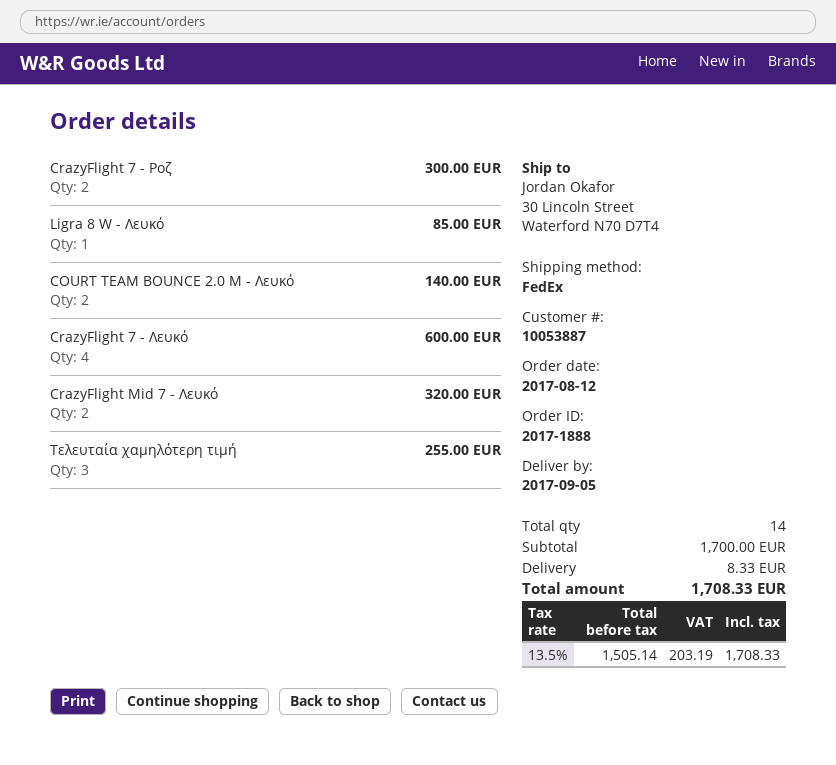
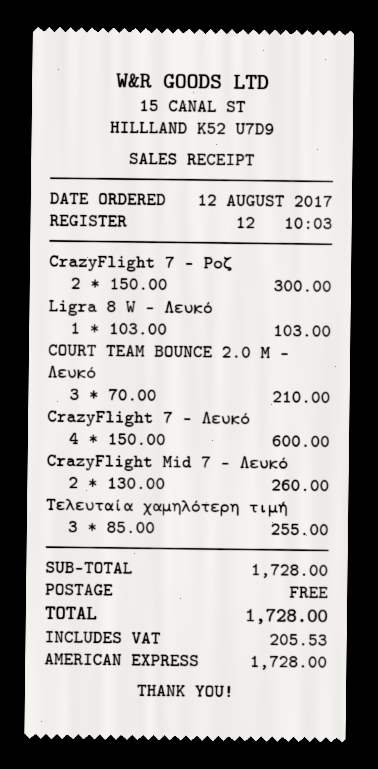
Ligra 8 W - Λευκό: 1 for 85.00 -> 1 for 103.00
COURT TEAM BOUNCE 2.0 M - Λευκό: 2 for 140.00 -> 3 for 210.00
CrazyFlight Mid 7 - Λευκό: 2 for 320.00 -> 2 for 260.00
subtotal: 1700.00 -> 1728.00
shipping: 8.33 -> 0.00
tax: 203.19 -> 205.53
total: 1708.33 -> 1728.00

